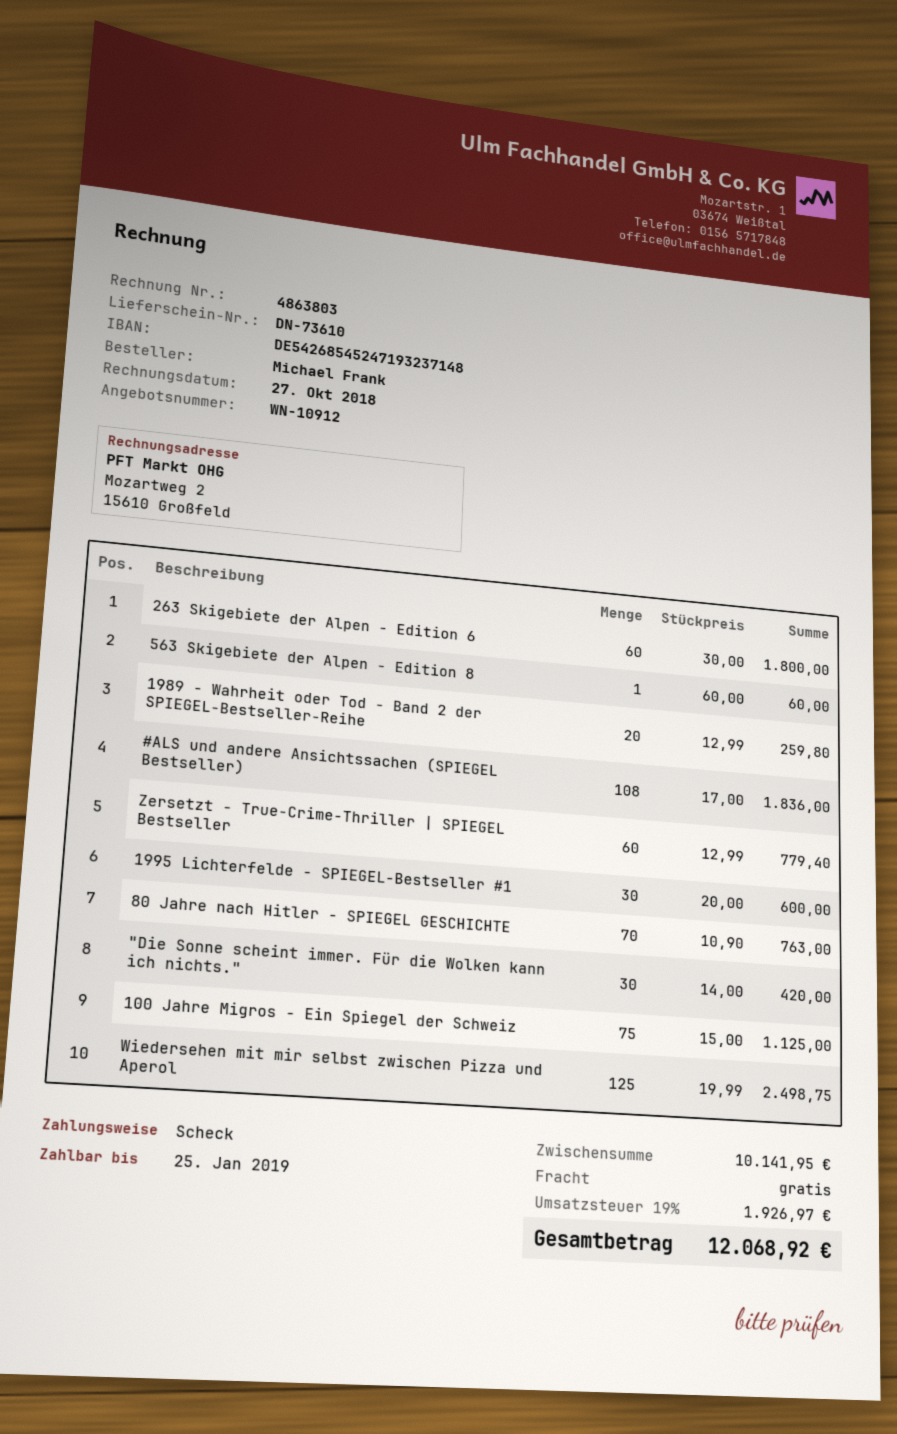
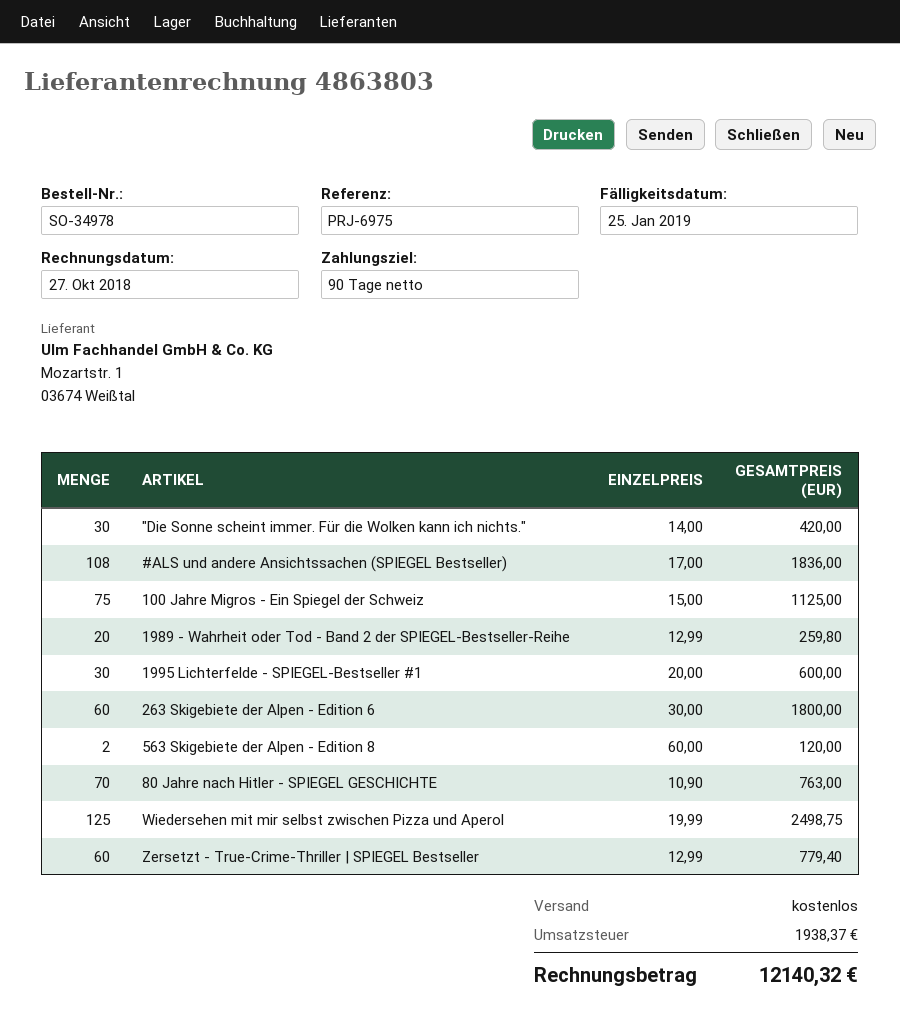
563 Skigebiete der Alpen - Edition 8: 1 x 60.00 = 60.00 -> 2 x 60.00 = 120.00
tax: 1926.97 -> 1938.37
total: 12068.92 -> 12140.32

